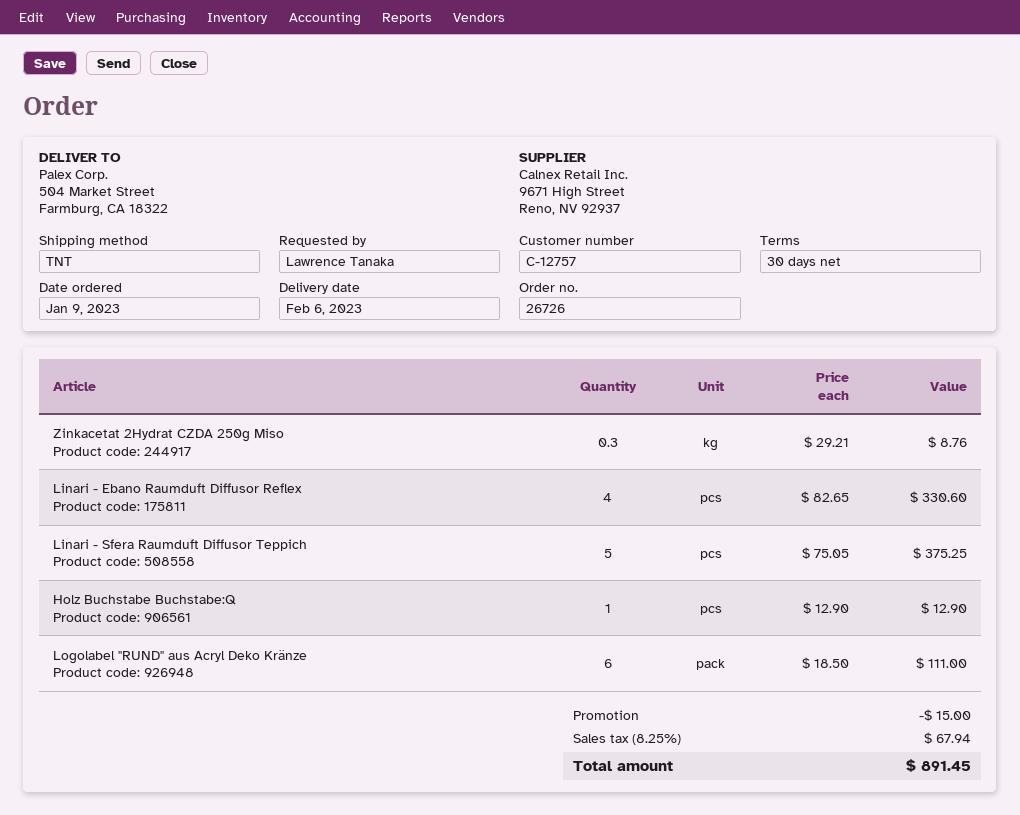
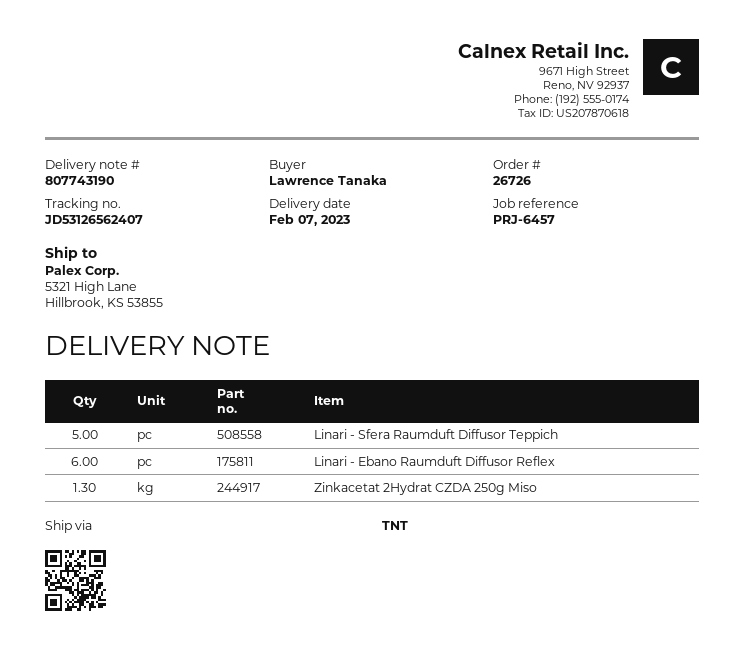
delivery date: 2023-02-06 -> 2023-02-07
ship to: 504 Market Street, Farmburg, CA 18322 -> 5321 High Lane, Hillbrook, KS 53855
Zinkacetat 2Hydrat CZDA 250g Miso: 0.3 -> 1.3
Linari - Ebano Raumduft Diffusor Reflex: 4 -> 6
Holz Buchstabe Buchstabe:Q: 1 -> none
Logolabel "RUND" aus Acryl Deko Kränze: 6 -> none

